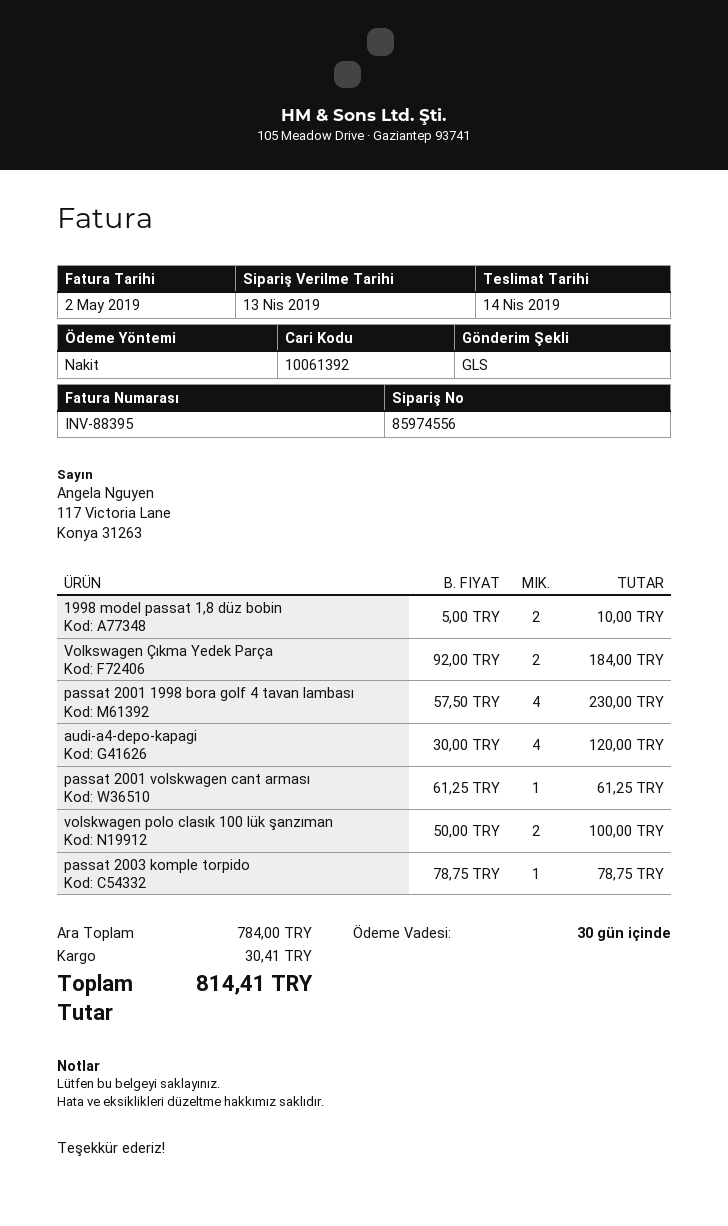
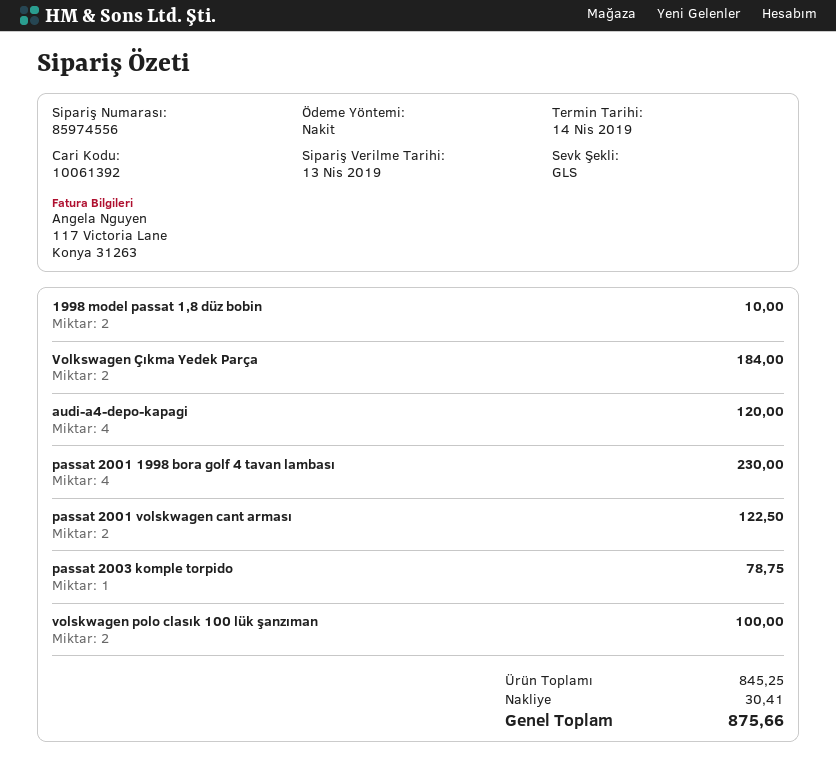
passat 2001 volskwagen cant arması: 1 for 61.25 -> 2 for 122.50
subtotal: 784.00 -> 845.25
total: 814.41 -> 875.66

